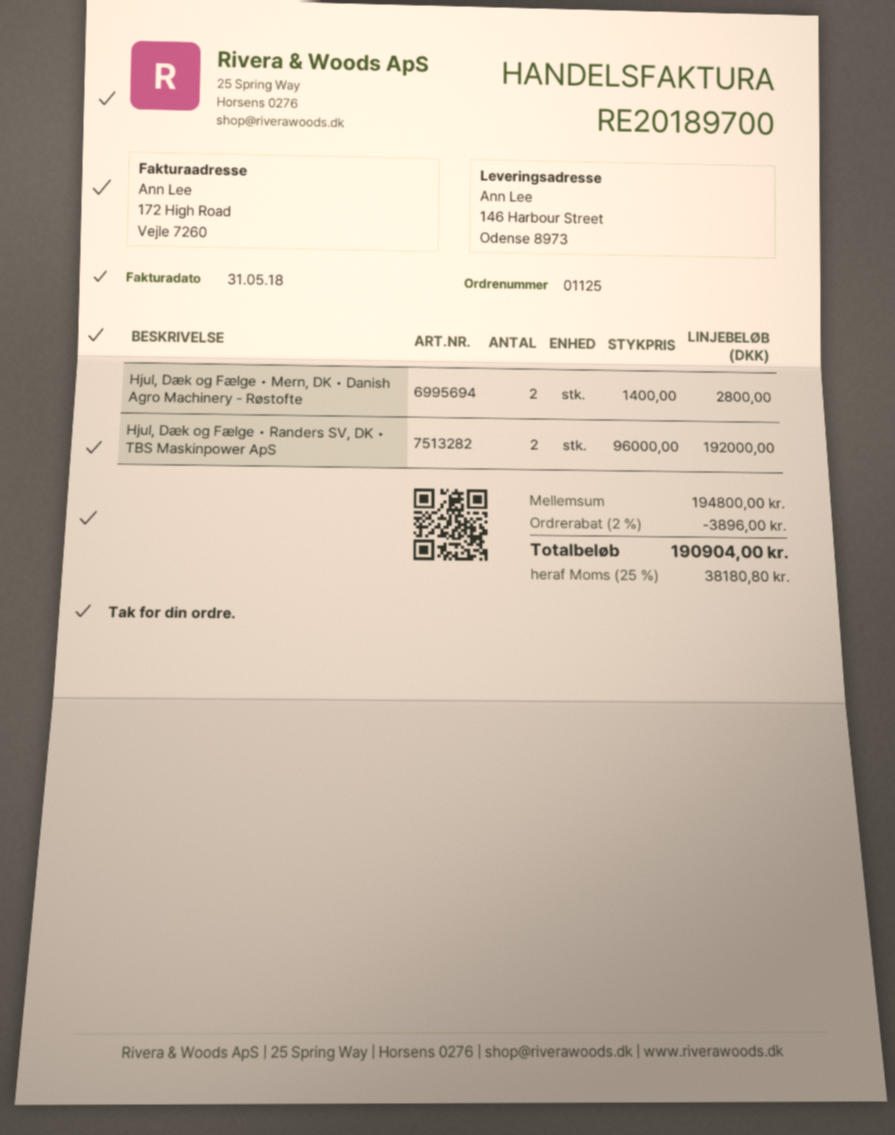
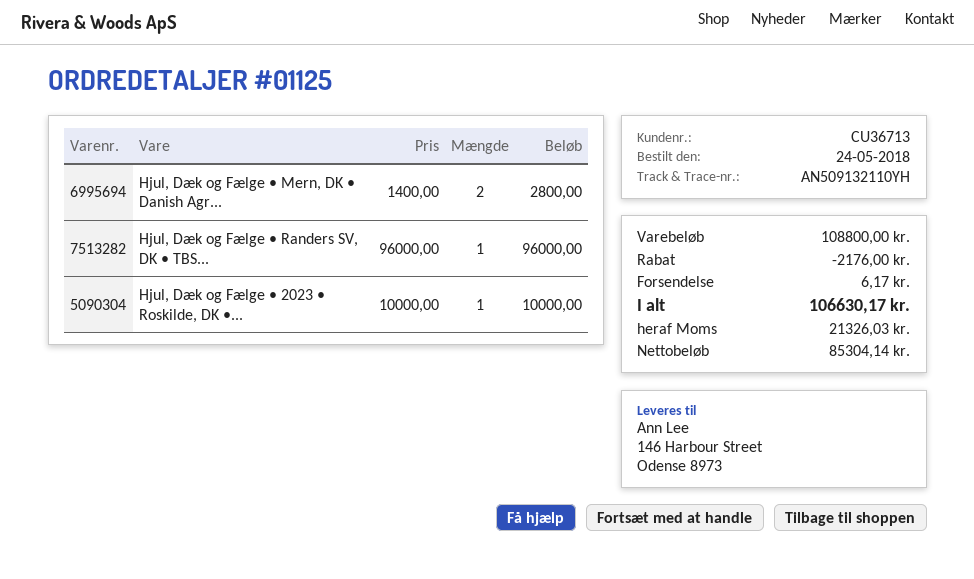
Hjul, Dæk og Fælge • Randers SV, DK • TBS Maskinpower ApS: 2 x 96000.00 = 192000.00 -> 1 x 96000.00 = 96000.00
Hjul, Dæk og Fælge • 2023 • Roskilde, DK •...: none -> 1 x 10000.00 = 10000.00
subtotal: 194800.00 -> 108800.00
discount: 3896.00 -> 2176.00
shipping: none -> 6.17
tax: 38180.80 -> 21326.03
total: 190904.00 -> 106630.17

